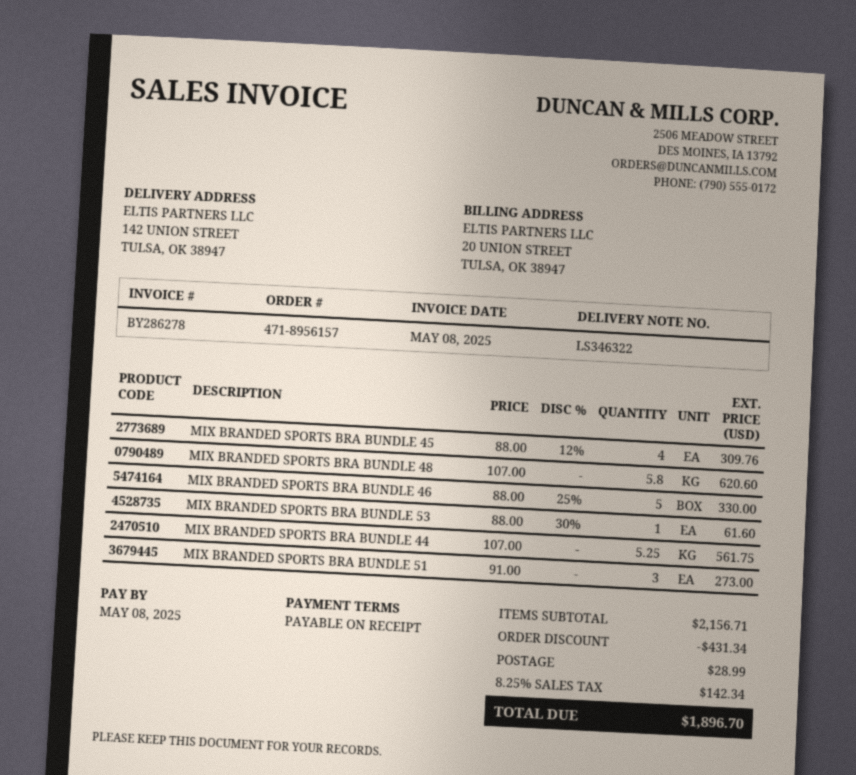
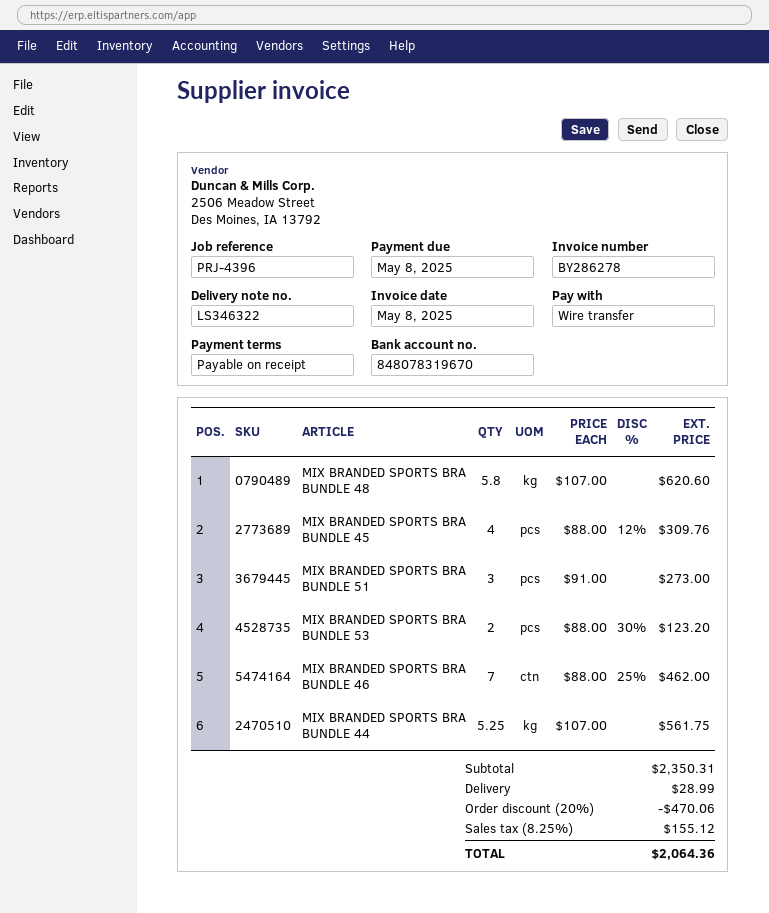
MIX BRANDED SPORTS BRA BUNDLE 46: 5 x 88.00 - 25% = 330.00 -> 7 x 88.00 - 25% = 462.00
MIX BRANDED SPORTS BRA BUNDLE 53: 1 x 88.00 - 30% = 61.60 -> 2 x 88.00 - 30% = 123.20
subtotal: 2156.71 -> 2350.31
discount: 431.34 -> 470.06
tax: 8.25% = 142.34 -> 8.25% = 155.12
total: 1896.70 -> 2064.36

